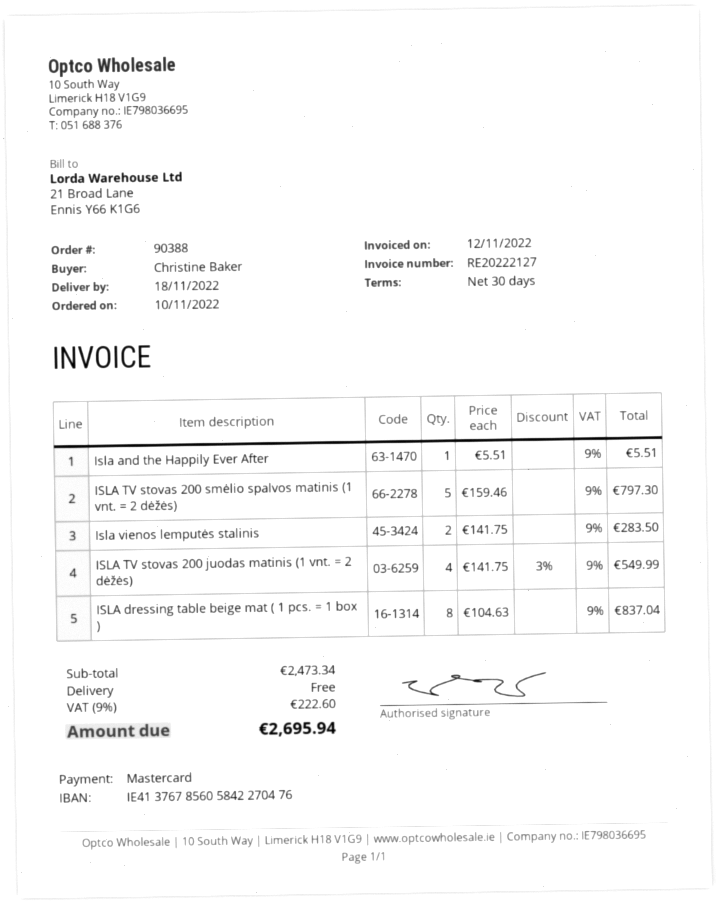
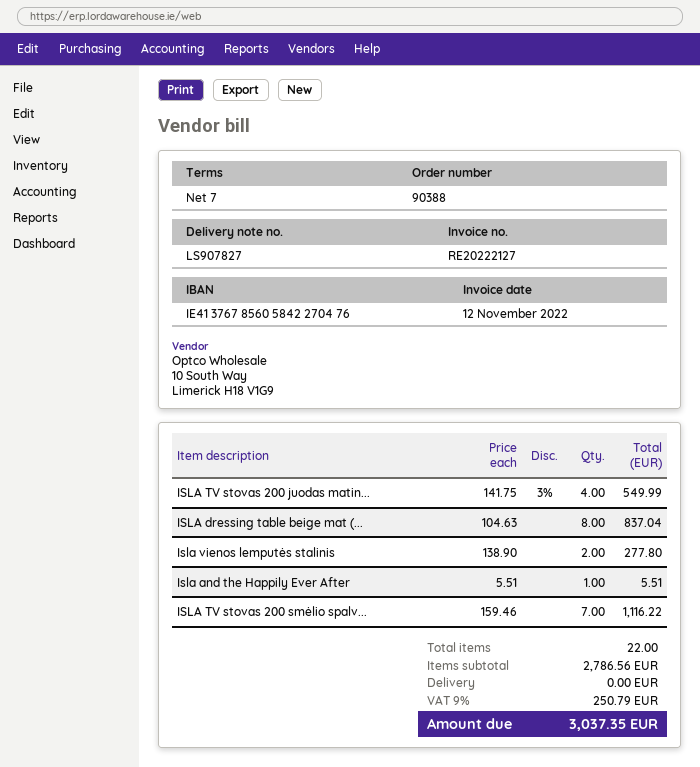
payment terms: 30 days -> 7 days
ISLA TV stovas 200 smėlio spalvos matinis (1 vnt. = 2 dėžės): 5 x 159.46 = 797.30 -> 7 x 159.46 = 1116.22
Isla vienos lemputės stalinis: 2 x 141.75 = 283.50 -> 2 x 138.90 = 277.80
subtotal: 2473.34 -> 2786.56
tax: 9% = 222.60 -> 9% = 250.79
total: 2695.94 -> 3037.35

